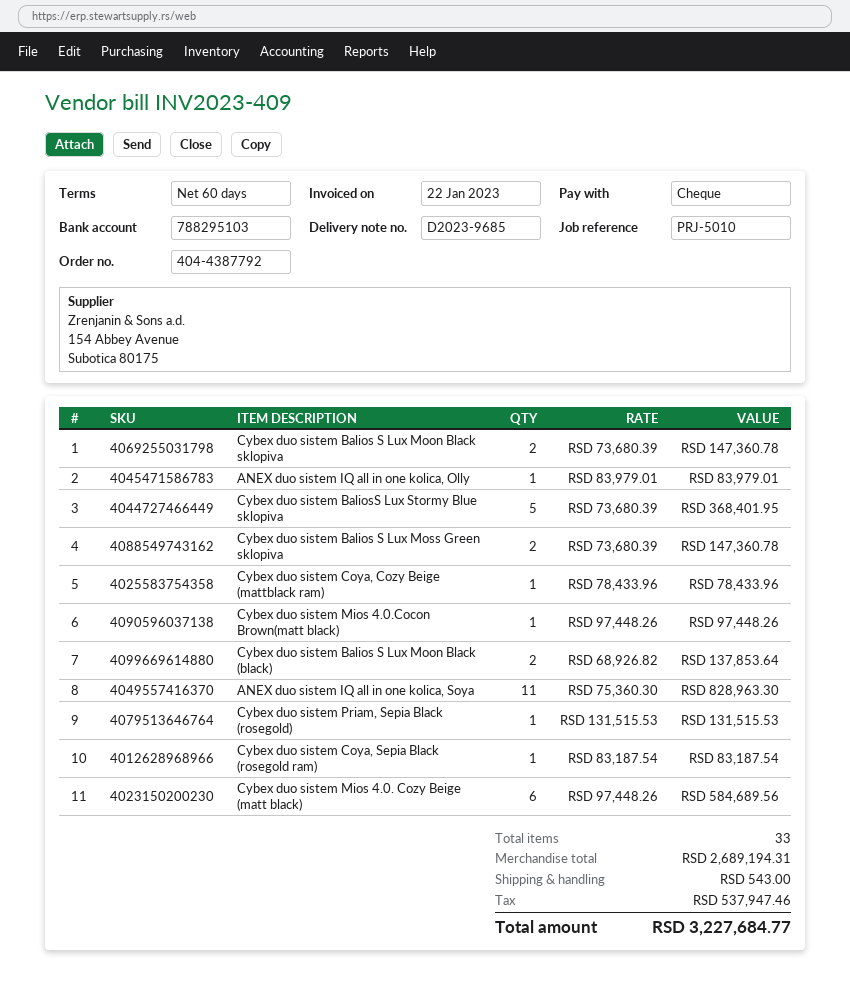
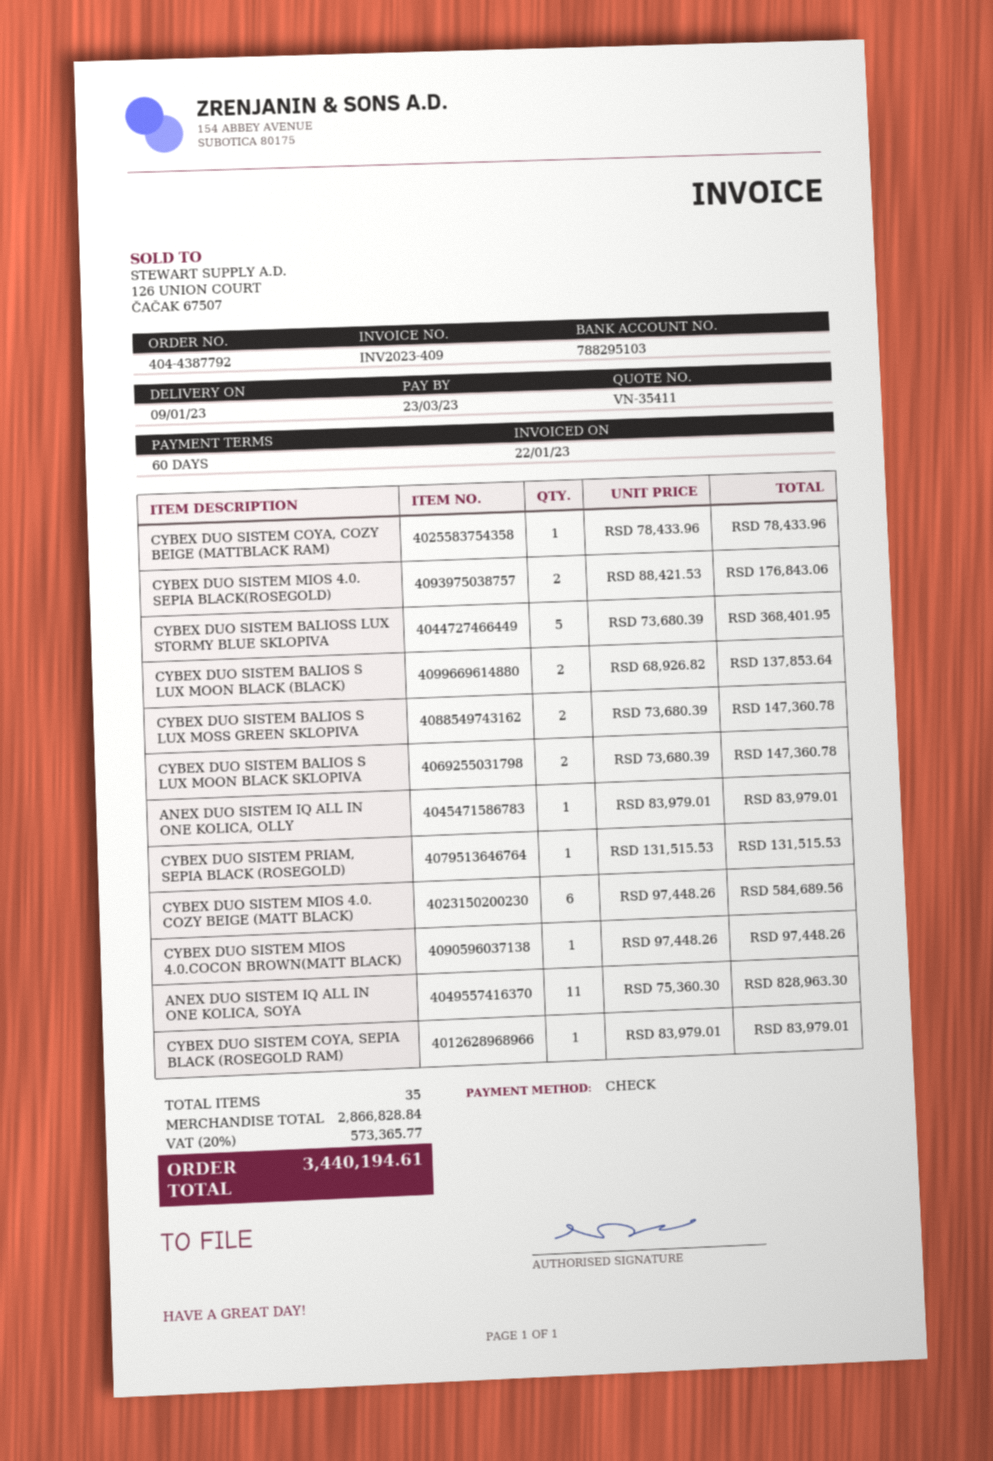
Cybex duo sistem Coya, Sepia Black (rosegold ram): 1 x 83187.54 = 83187.54 -> 1 x 83979.01 = 83979.01
CYBEX DUO SISTEM MIOS 4.0. SEPIA BLACK(ROSEGOLD): none -> 2 x 88421.53 = 176843.06
total quantity: 33 -> 35
subtotal: 2689194.31 -> 2866828.84
shipping: 543.00 -> none
tax: 537947.46 -> 573365.77
total: 3227684.77 -> 3440194.61

